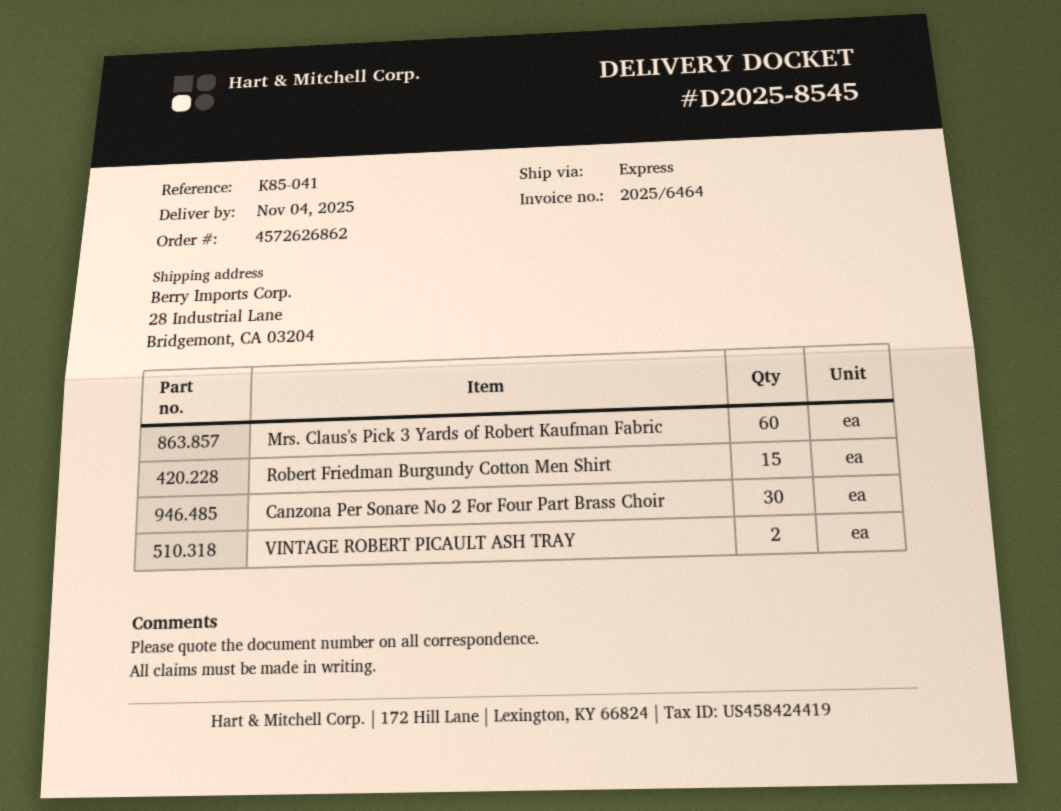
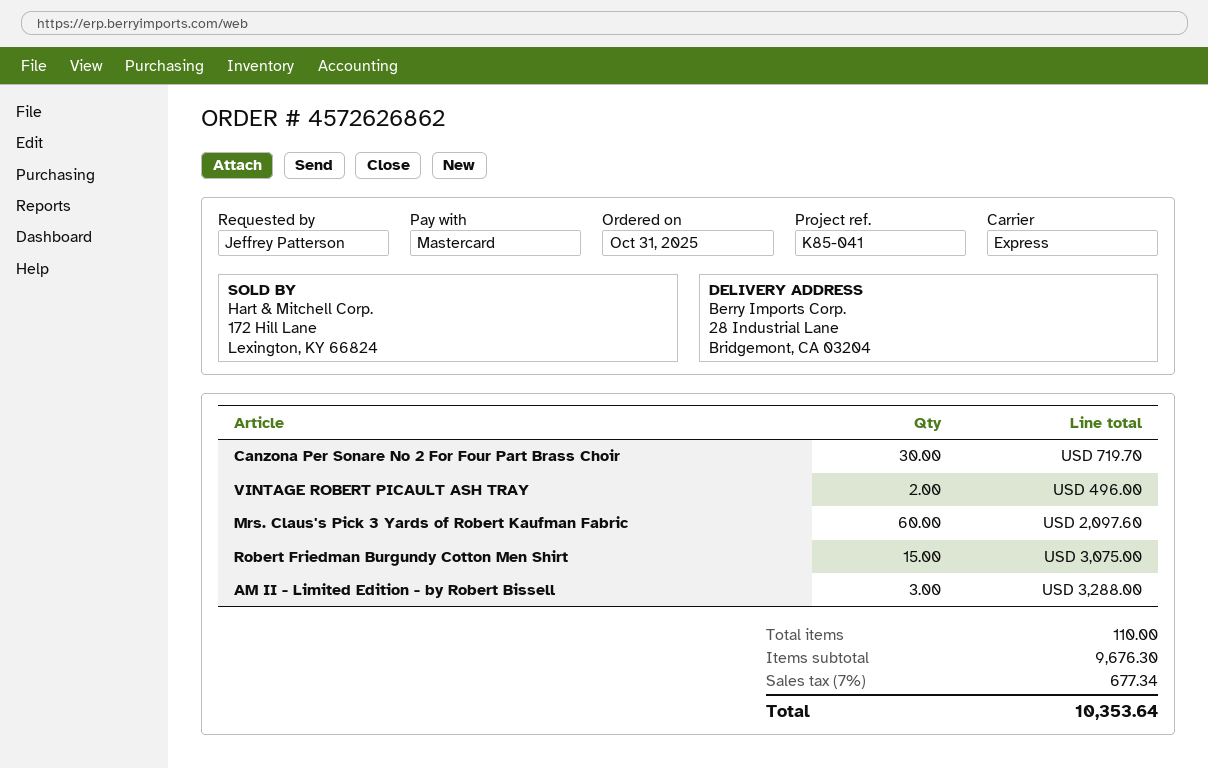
AM II - Limited Edition - by Robert Bissell: none -> 3

